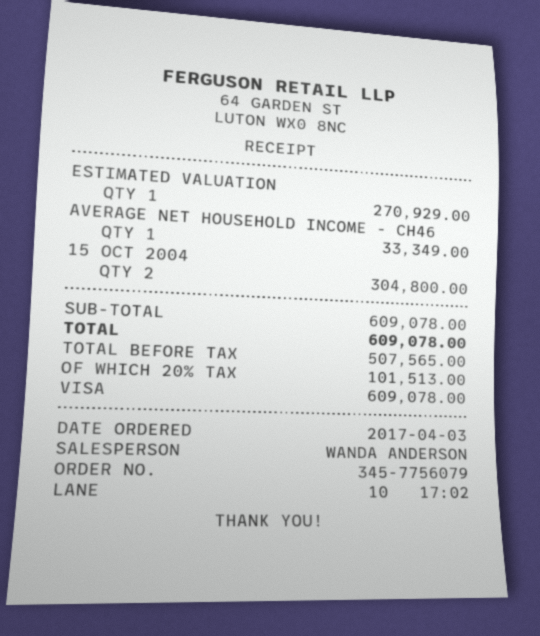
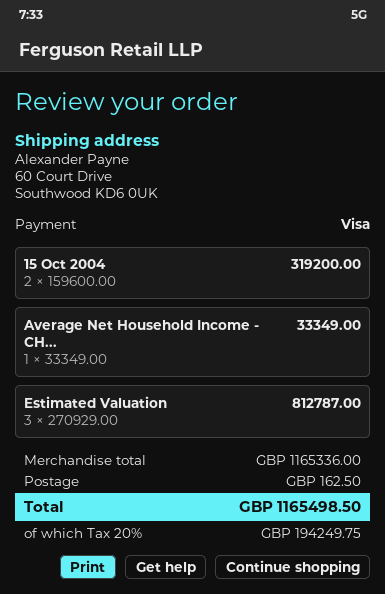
ESTIMATED VALUATION: 1 for 270929.00 -> 3 for 812787.00
15 OCT 2004: 2 for 304800.00 -> 2 for 319200.00
subtotal: 609078.00 -> 1165336.00
shipping: none -> 162.50
tax: 20% = 101513.00 -> 20% = 194249.75
total: 609078.00 -> 1165498.50

